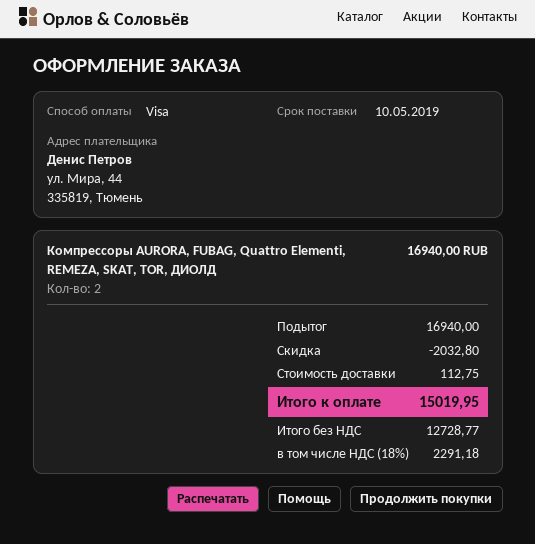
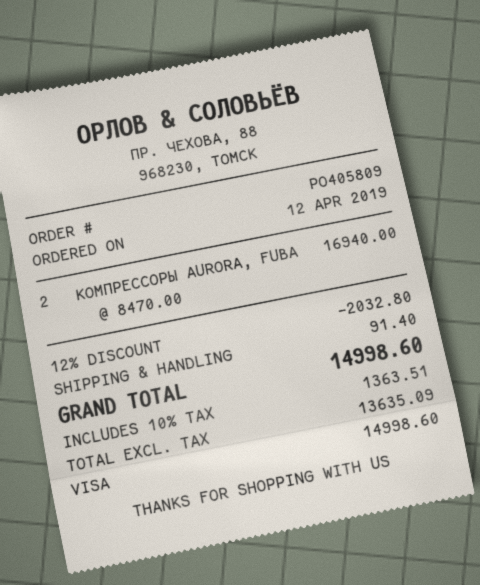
shipping: 112.75 -> 91.40
net: 12728.77 -> 13635.09
tax: 18% = 2291.18 -> 10% = 1363.51
total: 15019.95 -> 14998.60

